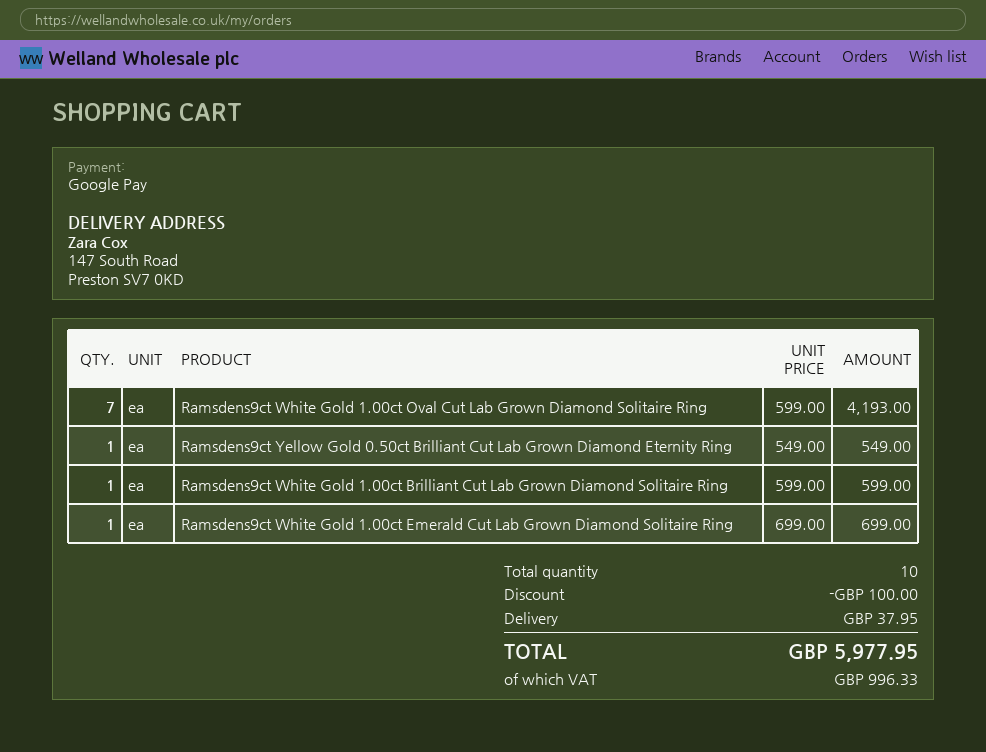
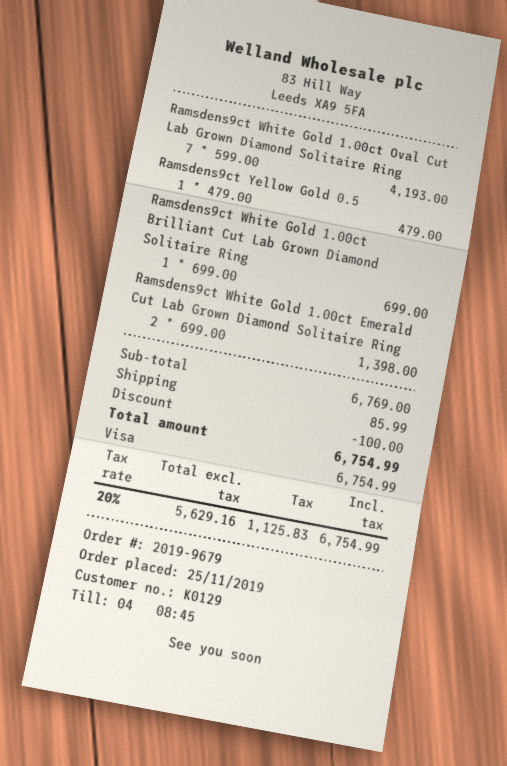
payment method: Google Pay -> Visa
Ramsdens9ct Yellow Gold 0.50ct Brilliant Cut Lab Grown Diamond Eternity Ring: 1 x 549.00 = 549.00 -> 1 x 479.00 = 479.00
Ramsdens9ct White Gold 1.00ct Brilliant Cut Lab Grown Diamond Solitaire Ring: 1 x 599.00 = 599.00 -> 1 x 699.00 = 699.00
Ramsdens9ct White Gold 1.00ct Emerald Cut Lab Grown Diamond Solitaire Ring: 1 x 699.00 = 699.00 -> 2 x 699.00 = 1398.00
shipping: 37.95 -> 85.99
tax: 996.33 -> 1125.83
total: 5977.95 -> 6754.99

